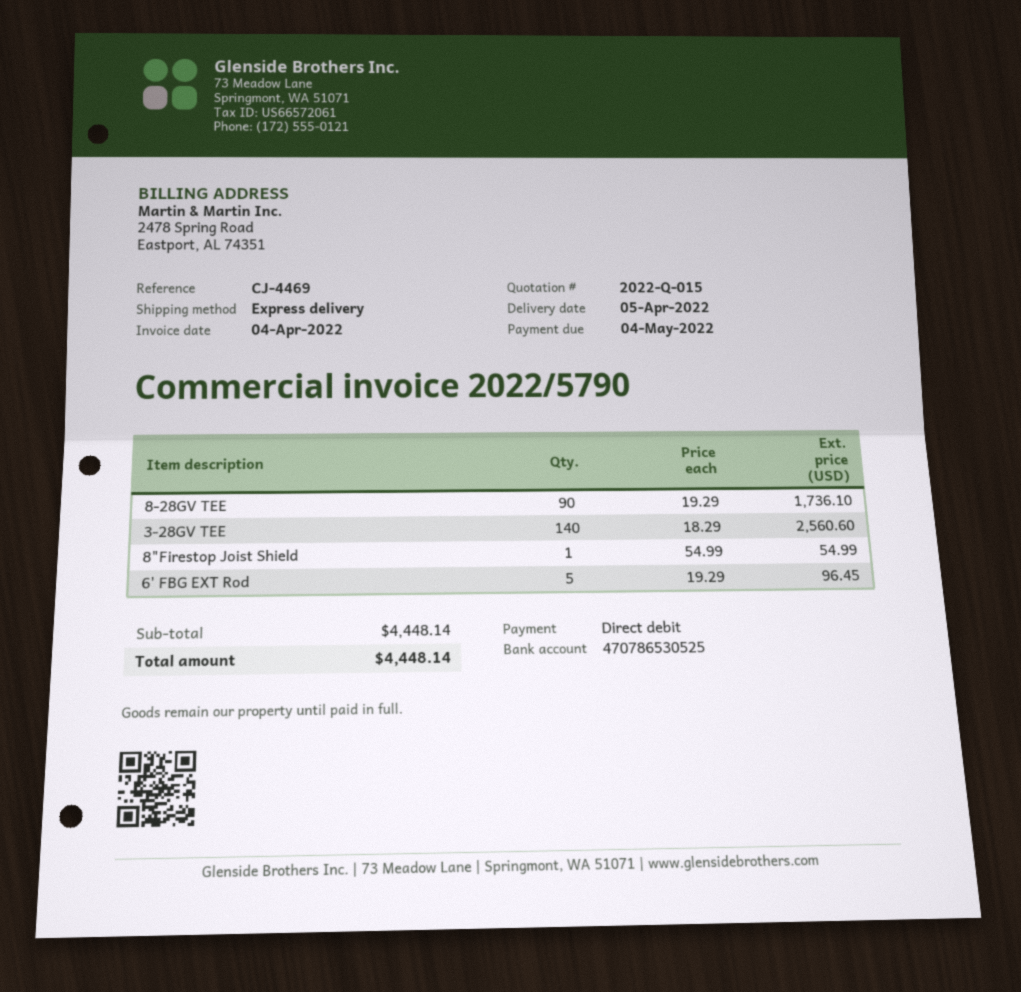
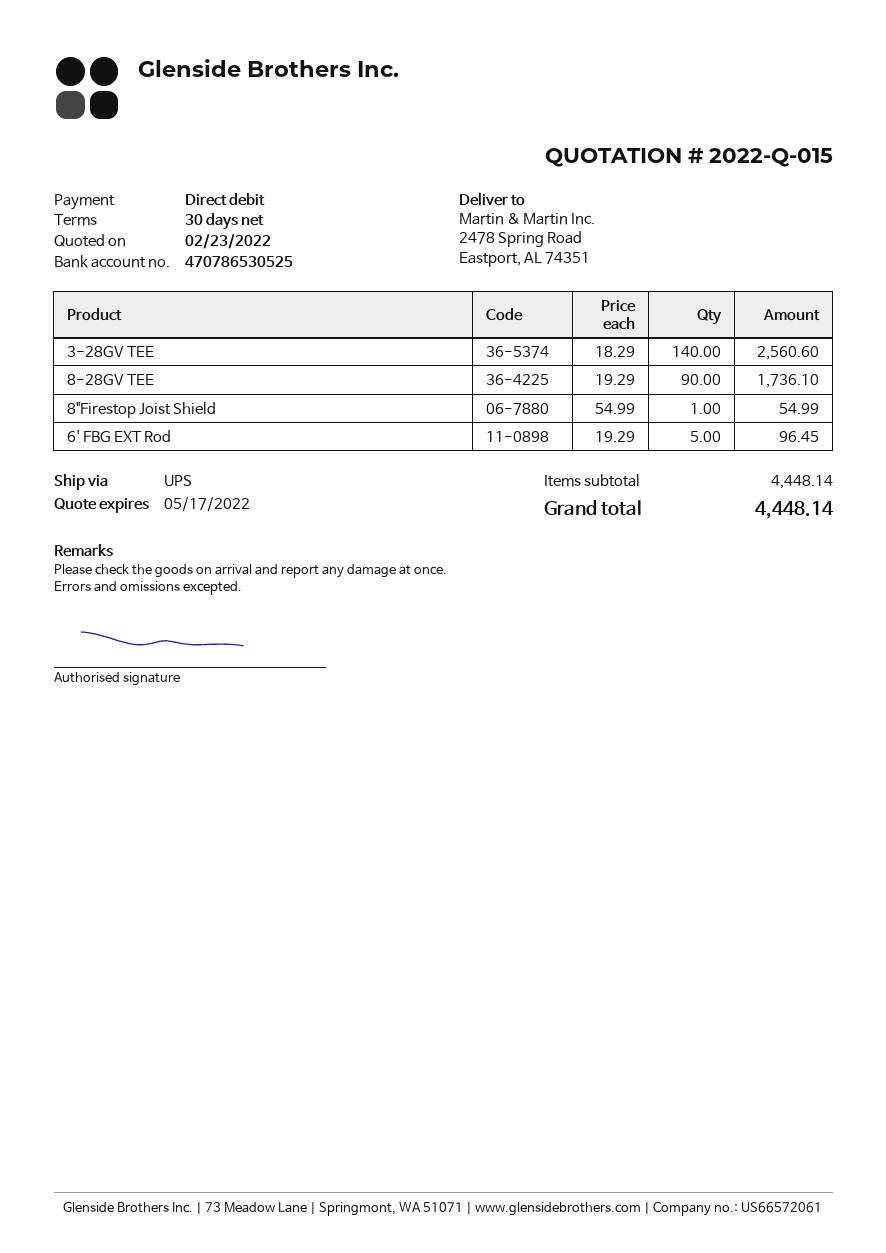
shipping method: express -> UPS

